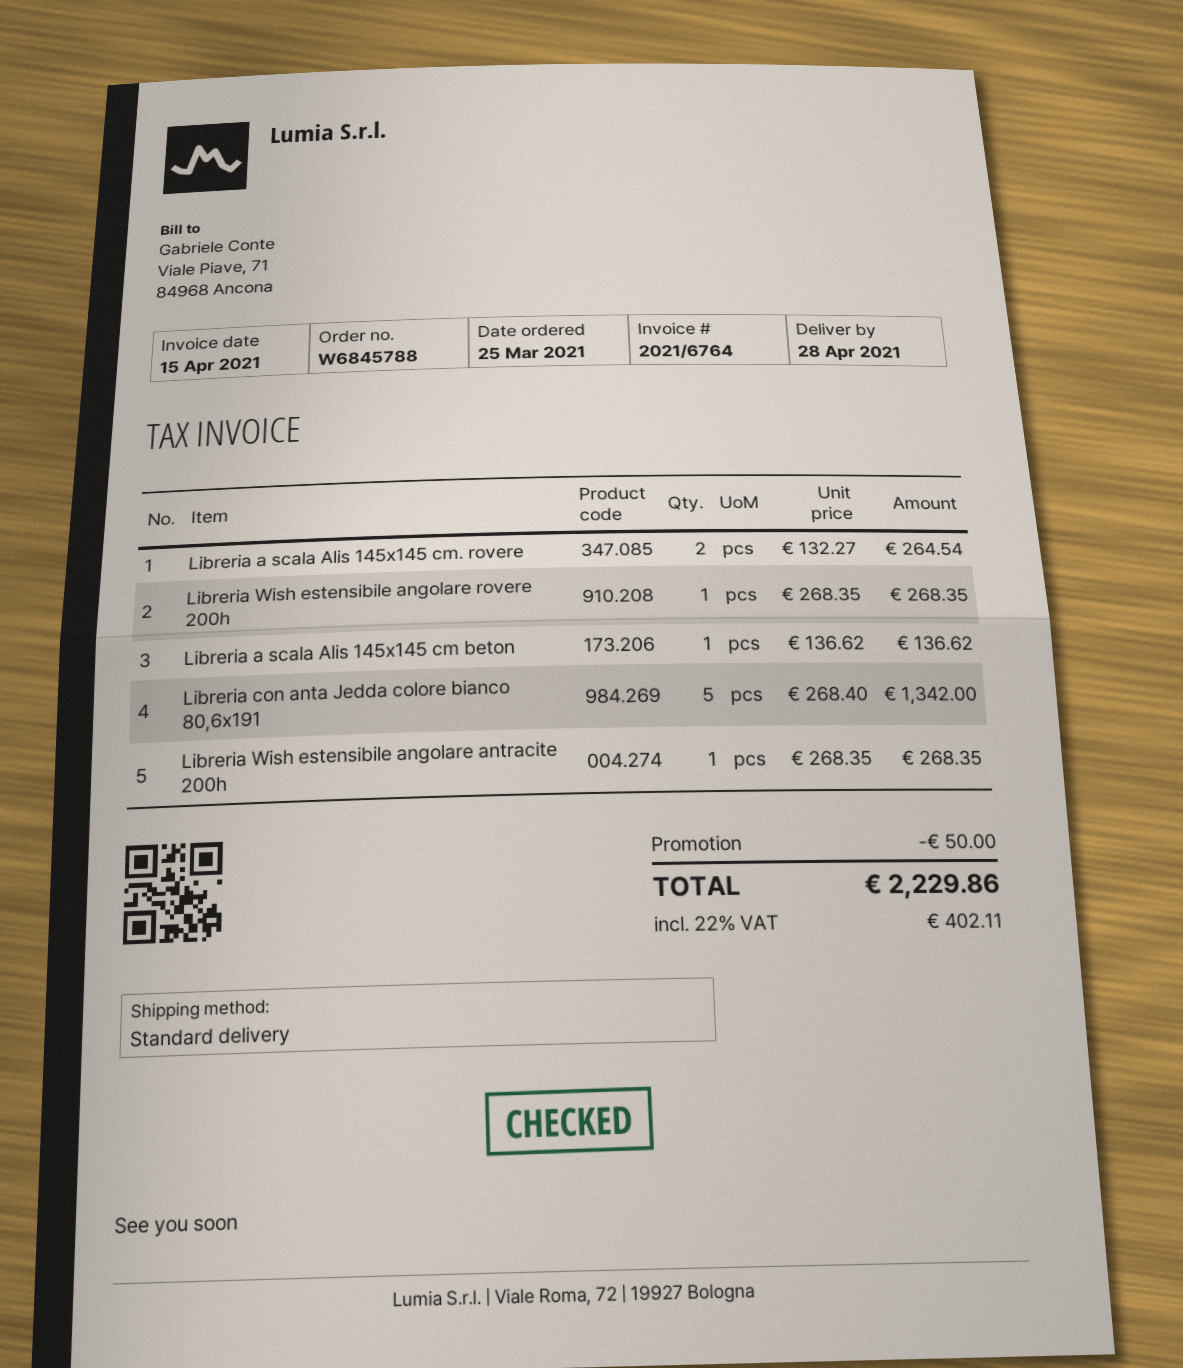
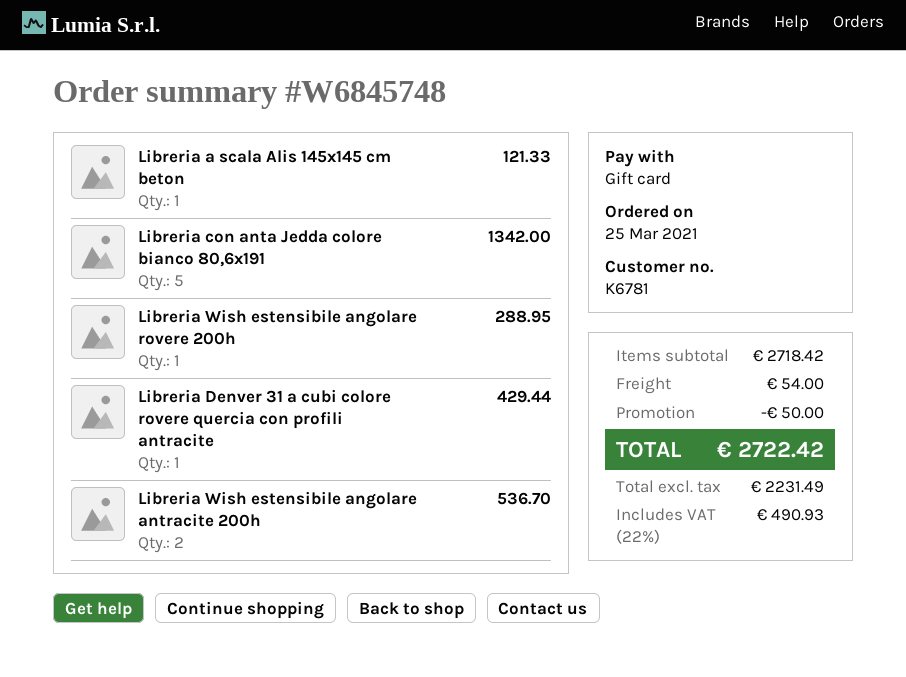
order number: W6845788 -> W6845748
Libreria a scala Alis 145x145 cm. rovere: 2 for 264.54 -> none
Libreria Wish estensibile angolare rovere 200h: 1 for 268.35 -> 1 for 288.95
Libreria a scala Alis 145x145 cm beton: 1 for 136.62 -> 1 for 121.33
Libreria Wish estensibile angolare antracite 200h: 1 for 268.35 -> 2 for 536.70
Libreria Denver 31 a cubi colore rovere quercia con profili antracite: none -> 1 for 429.44
shipping: none -> 54.00
tax: 22% = 402.11 -> 22% = 490.93
total: 2229.86 -> 2722.42

